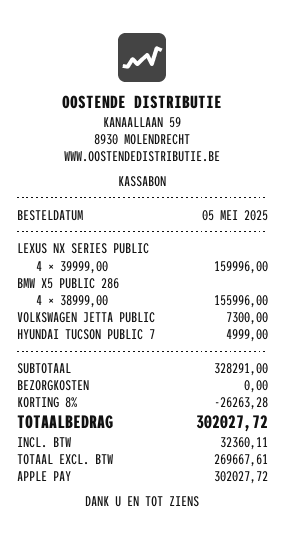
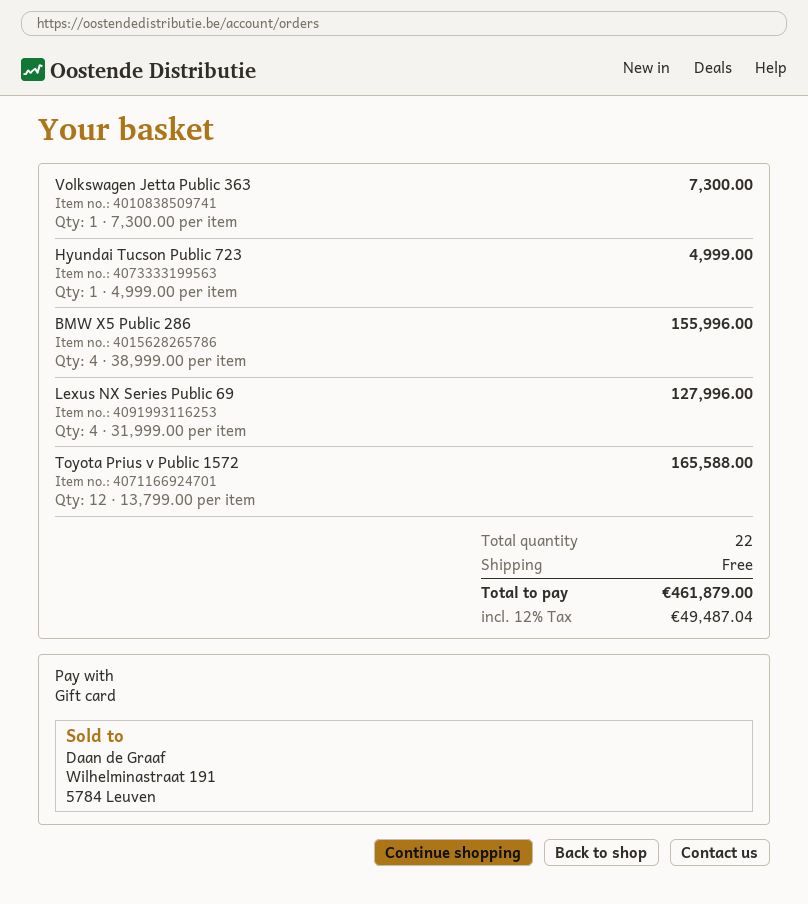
payment method: Apple Pay -> gift card
LEXUS NX SERIES PUBLIC: 4 x 39999.00 = 159996.00 -> 4 x 31999.00 = 127996.00
Toyota Prius v Public 1572: none -> 12 x 13799.00 = 165588.00
discount: 8% = 26263.28 -> none
tax: 32360.11 -> 49487.04
total: 302027.72 -> 461879.00

